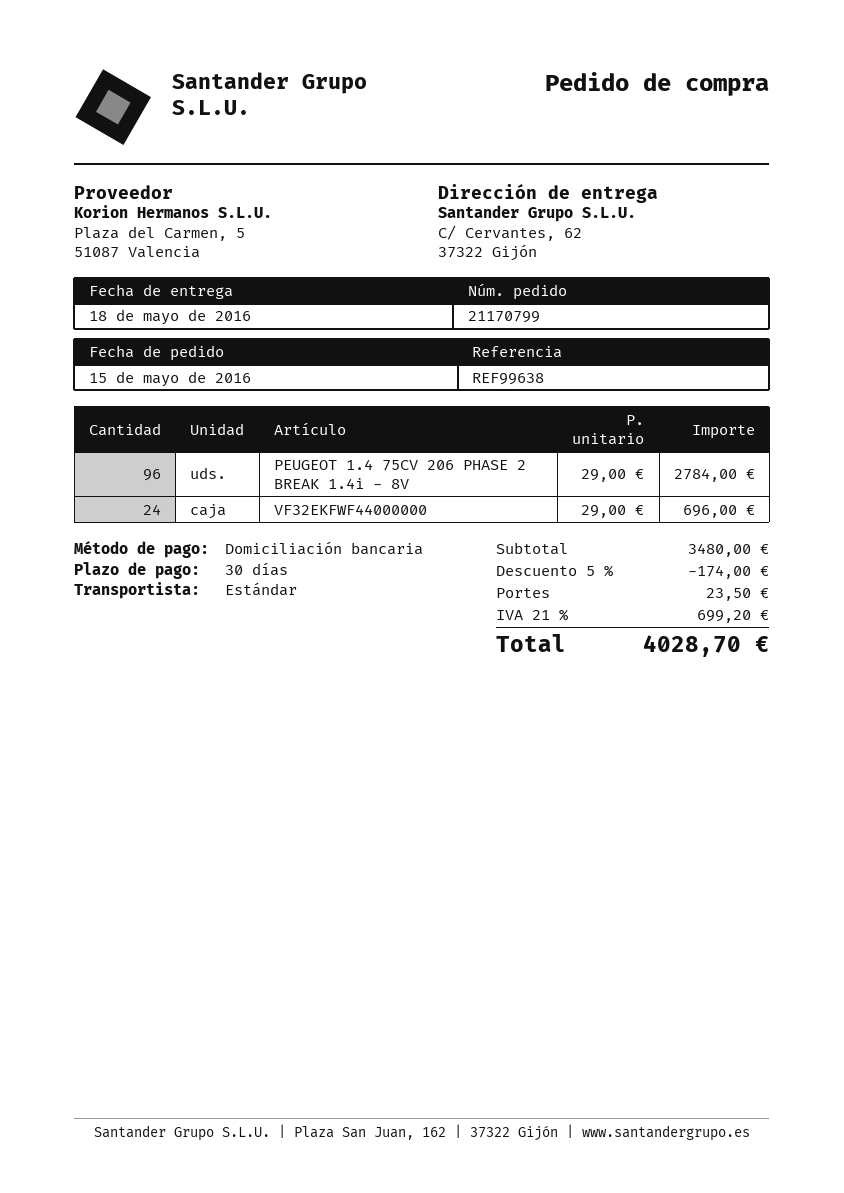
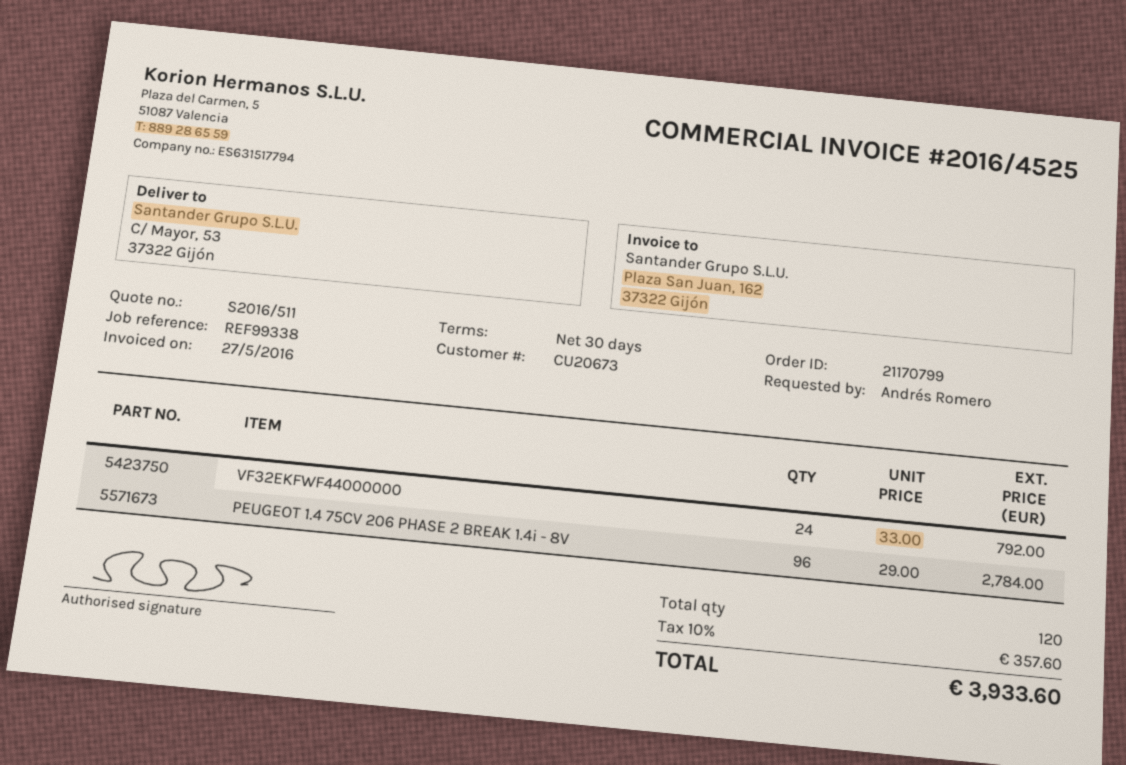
reference: REF99638 -> REF99338
ship to: C/ Cervantes, 62, 37322 Gijón -> C/ Mayor, 53, 37322 Gijón
VF32EKFWF44000000: 24 x 29.00 = 696.00 -> 24 x 33.00 = 792.00
discount: 5% = 174.00 -> none
shipping: 23.50 -> none
tax: 21% = 699.20 -> 10% = 357.60
total: 4028.70 -> 3933.60

